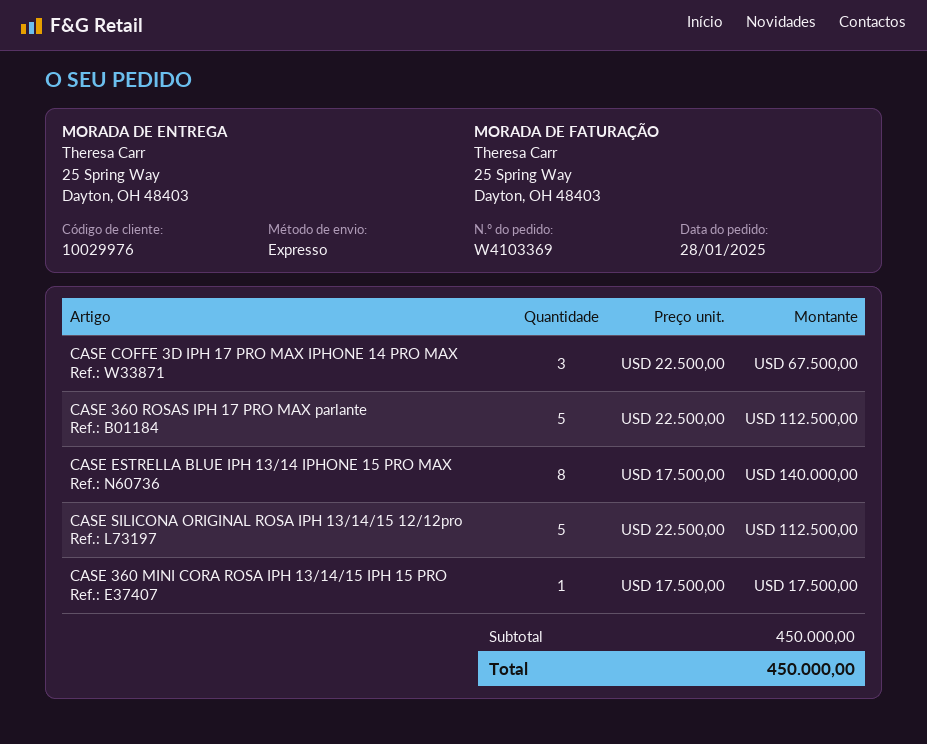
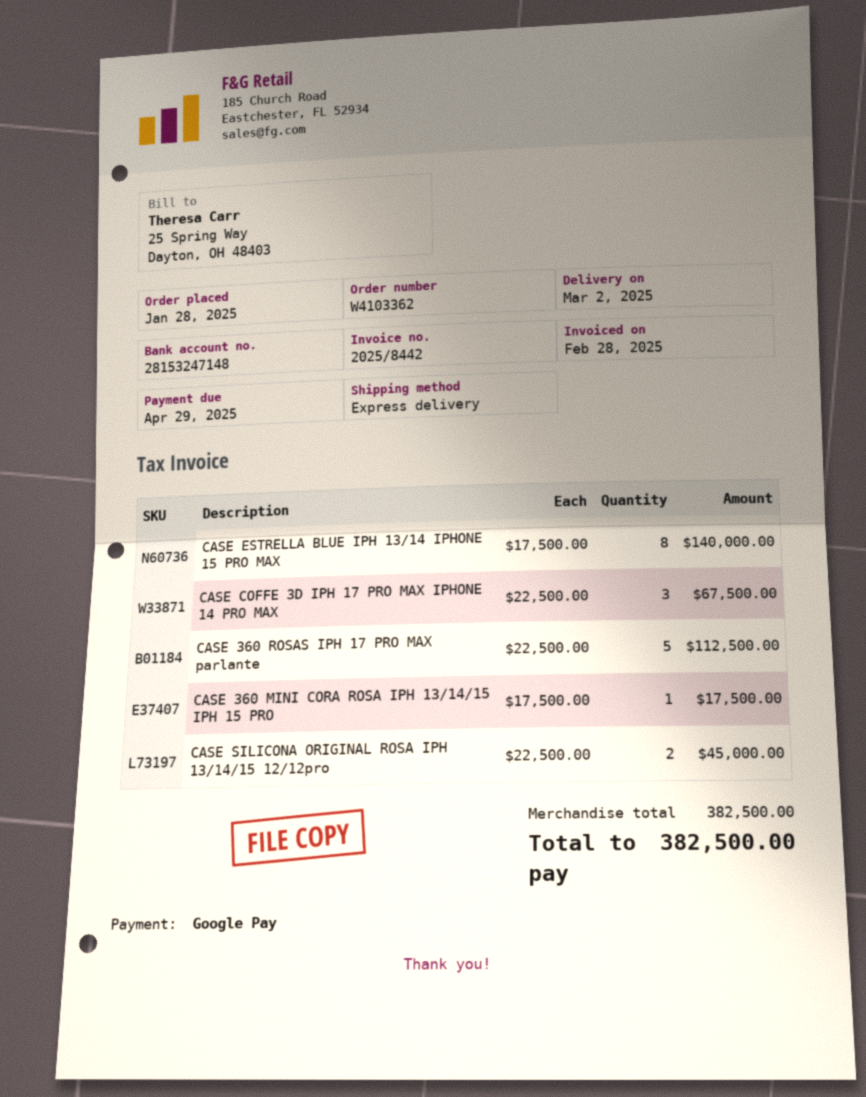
order number: W4103369 -> W4103362
CASE SILICONA ORIGINAL ROSA IPH 13/14/15 12/12pro: 5 x 22500.00 = 112500.00 -> 2 x 22500.00 = 45000.00
subtotal: 450000.00 -> 382500.00
total: 450000.00 -> 382500.00

